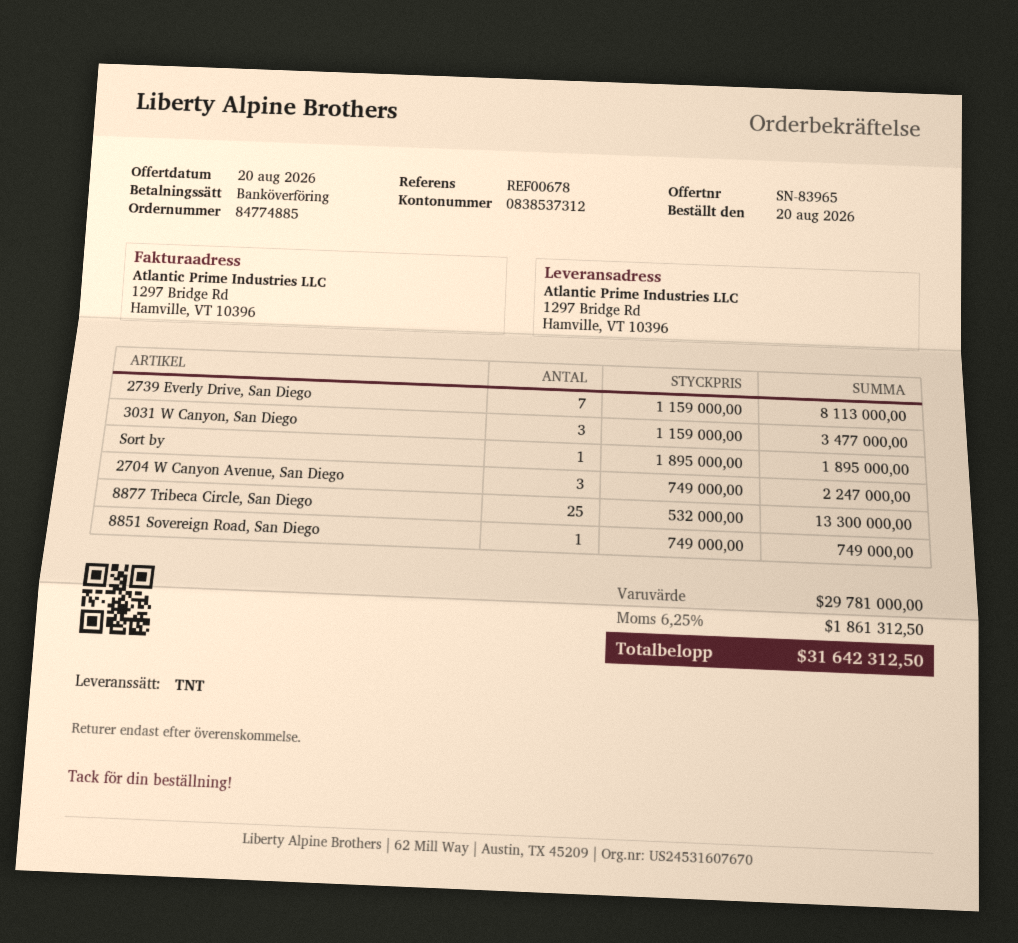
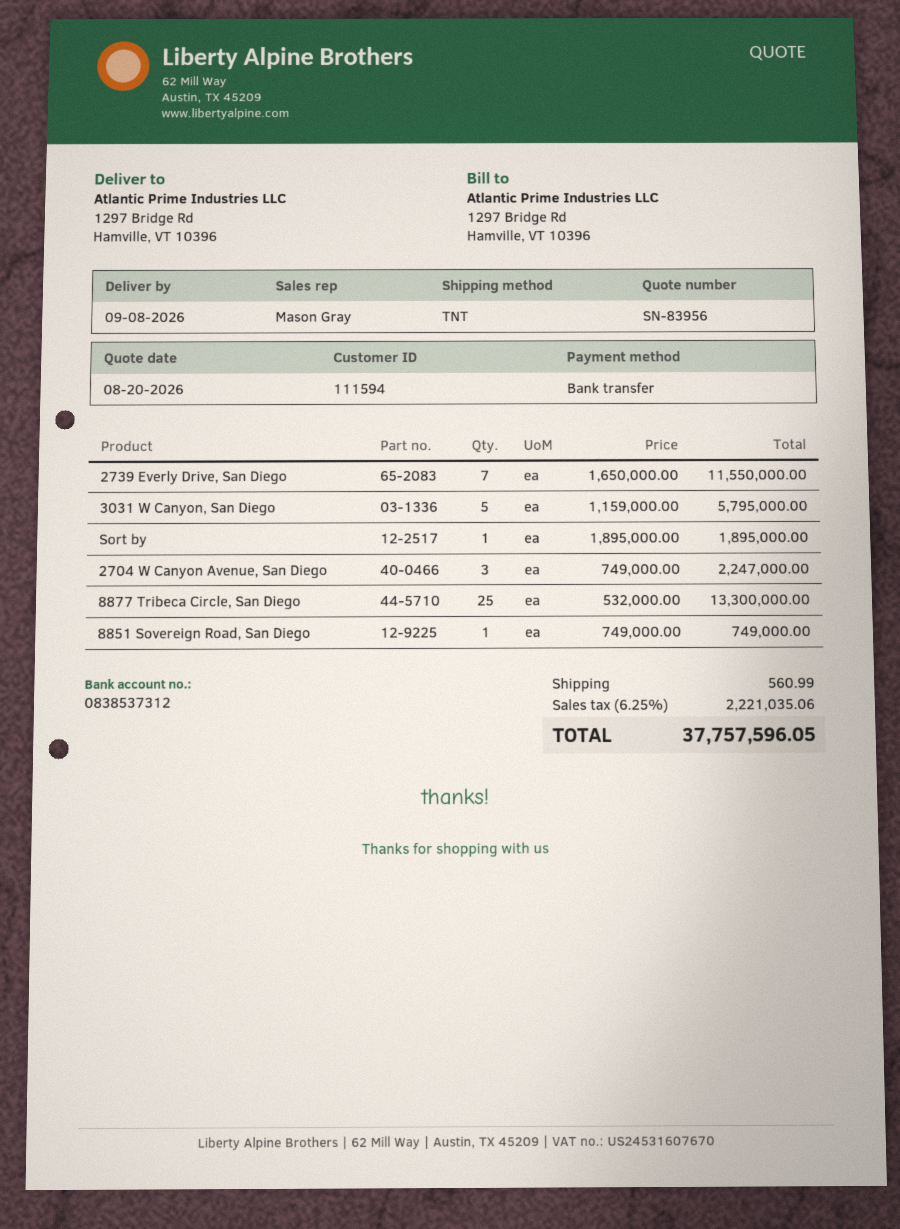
quote number: SN-83965 -> SN-83956
2739 Everly Drive, San Diego: 7 x 1159000.00 = 8113000.00 -> 7 x 1650000.00 = 11550000.00
3031 W Canyon, San Diego: 3 x 1159000.00 = 3477000.00 -> 5 x 1159000.00 = 5795000.00
shipping: none -> 560.99
tax: 6.25% = 1861312.50 -> 6.25% = 2221035.06
total: 31642312.50 -> 37757596.05

